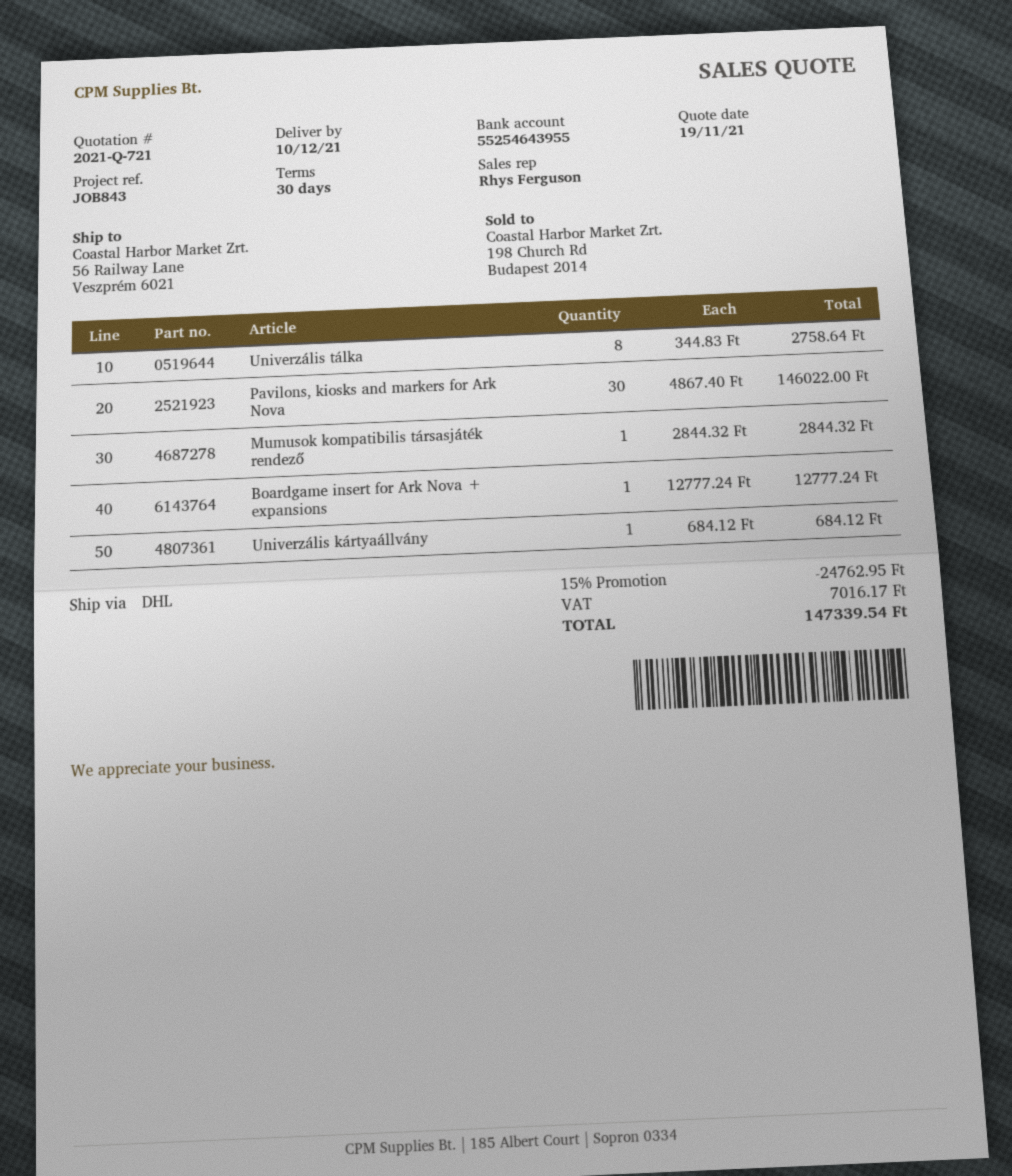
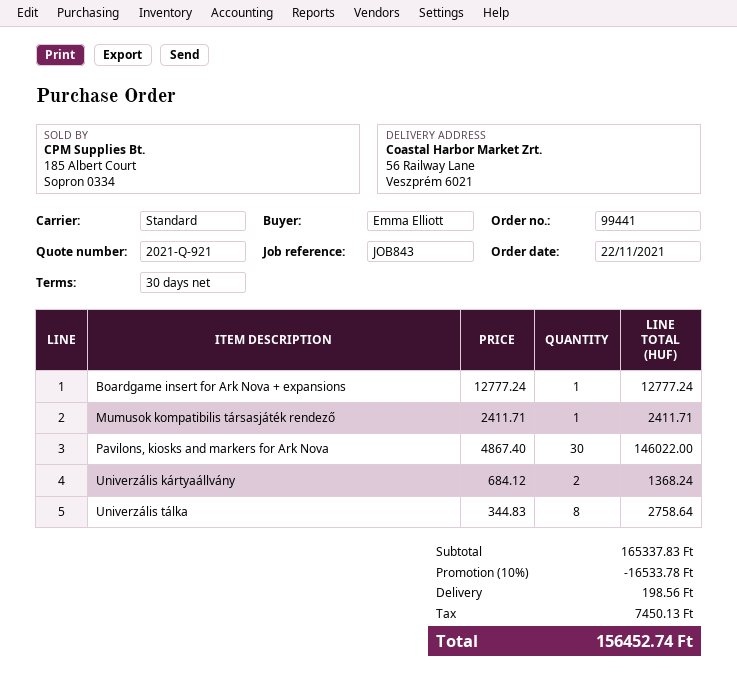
quote number: 2021-Q-721 -> 2021-Q-921
shipping method: DHL -> standard
Mumusok kompatibilis társasjáték rendező: 1 x 2844.32 = 2844.32 -> 1 x 2411.71 = 2411.71
Univerzális kártyaállvány: 1 x 684.12 = 684.12 -> 2 x 684.12 = 1368.24
discount: 15% = 24762.95 -> 10% = 16533.78
shipping: none -> 198.56
tax: 7016.17 -> 7450.13
total: 147339.54 -> 156452.74

